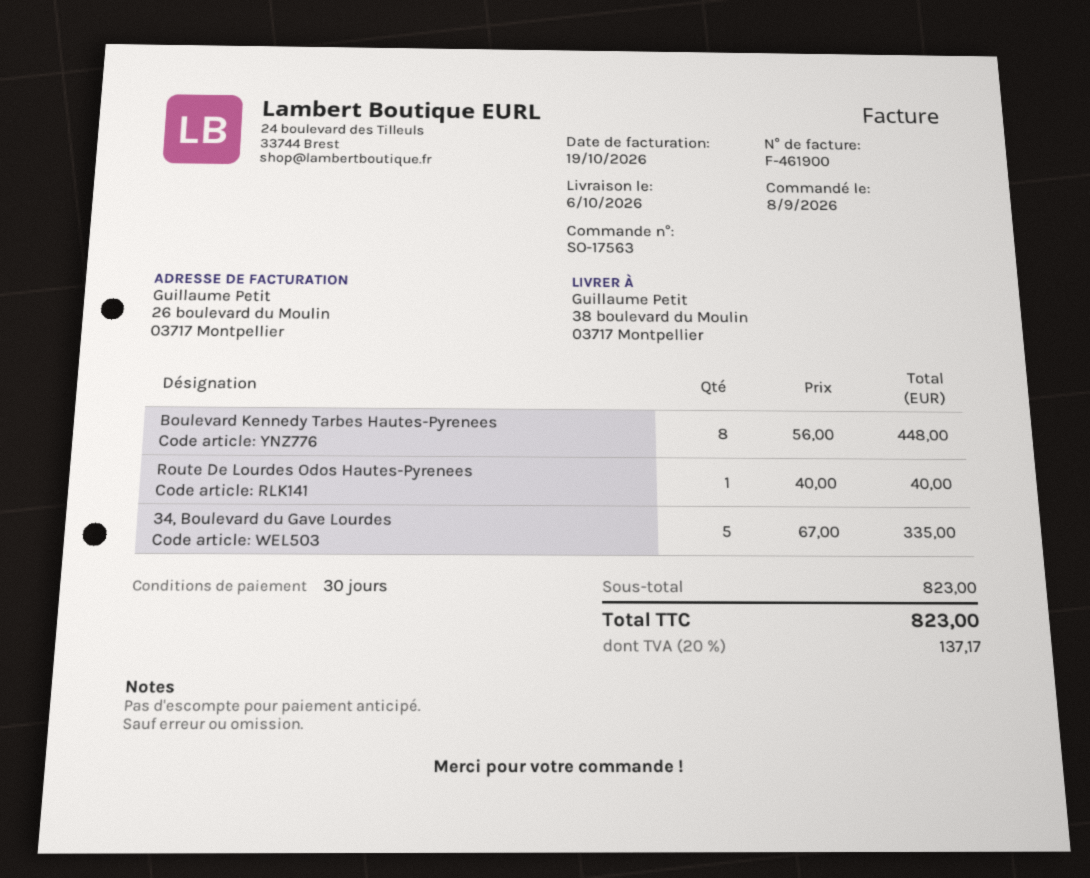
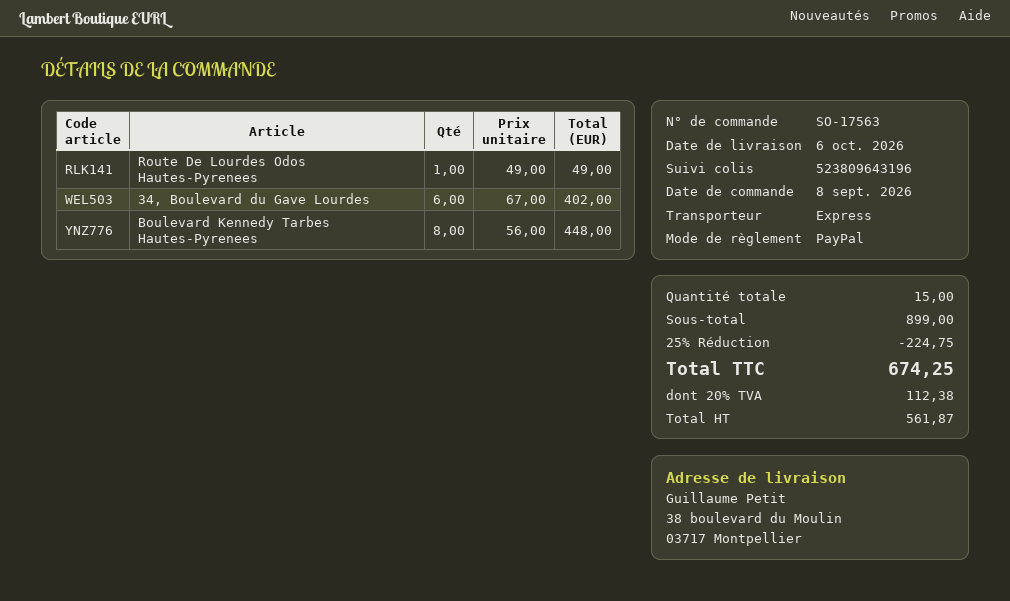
Route De Lourdes Odos Hautes-Pyrenees: 1 x 40.00 = 40.00 -> 1 x 49.00 = 49.00
34, Boulevard du Gave Lourdes: 5 x 67.00 = 335.00 -> 6 x 67.00 = 402.00
subtotal: 823.00 -> 899.00
discount: none -> 25% = 224.75
tax: 20% = 137.17 -> 20% = 112.38
total: 823.00 -> 674.25

